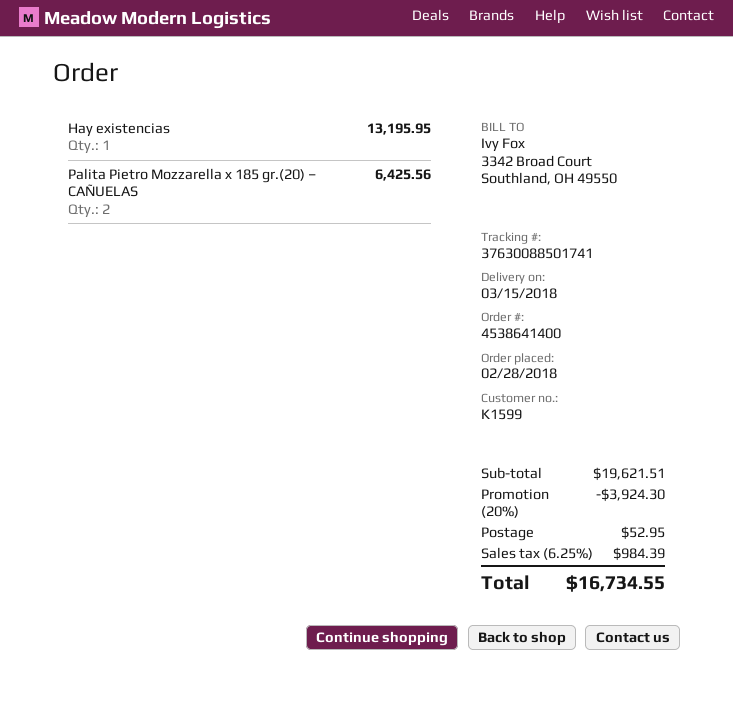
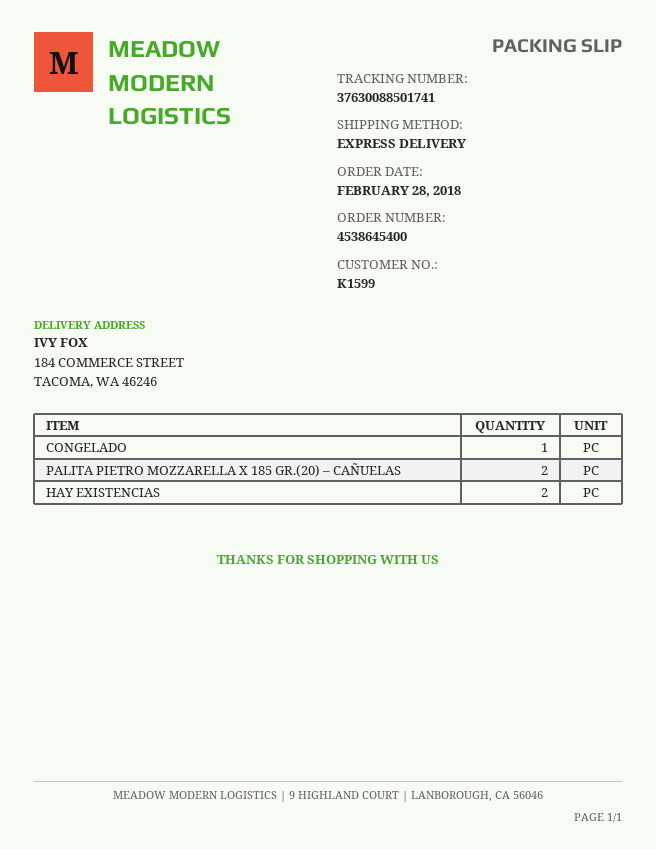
order number: 4538641400 -> 4538645400
Hay existencias: 1 -> 2
CONGELADO: none -> 1

